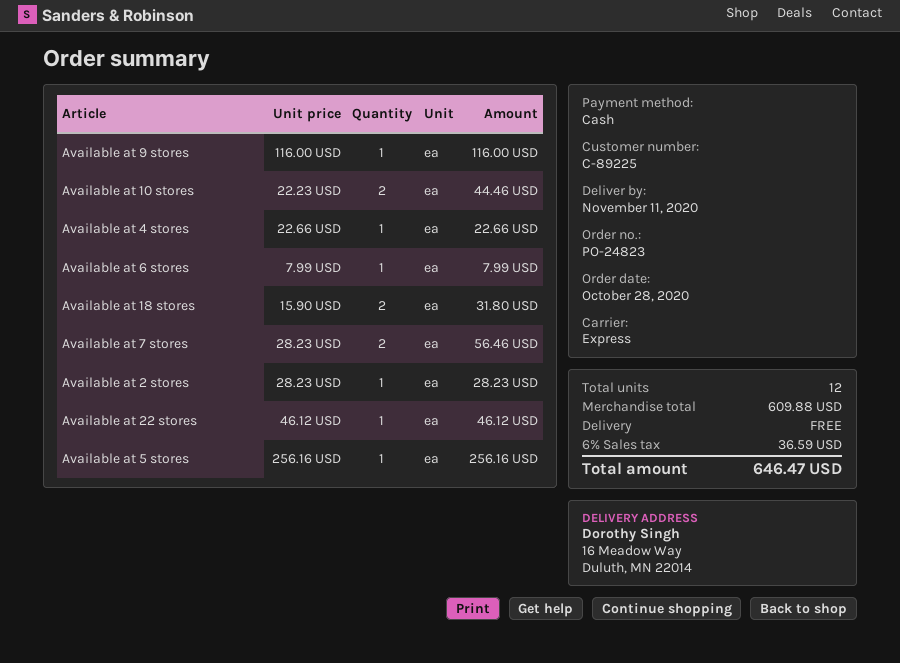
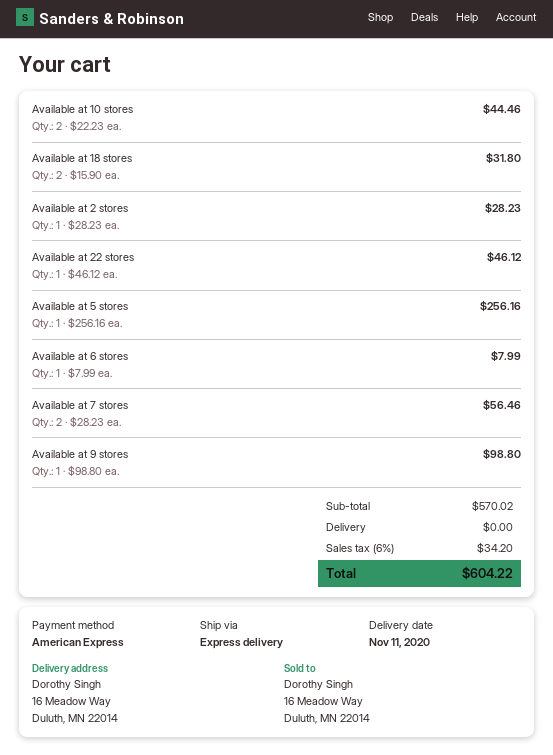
payment method: cash -> American Express
Available at 9 stores: 1 x 116.00 = 116.00 -> 1 x 98.80 = 98.80
Available at 4 stores: 1 x 22.66 = 22.66 -> none
subtotal: 609.88 -> 570.02
tax: 6% = 36.59 -> 6% = 34.20
total: 646.47 -> 604.22

